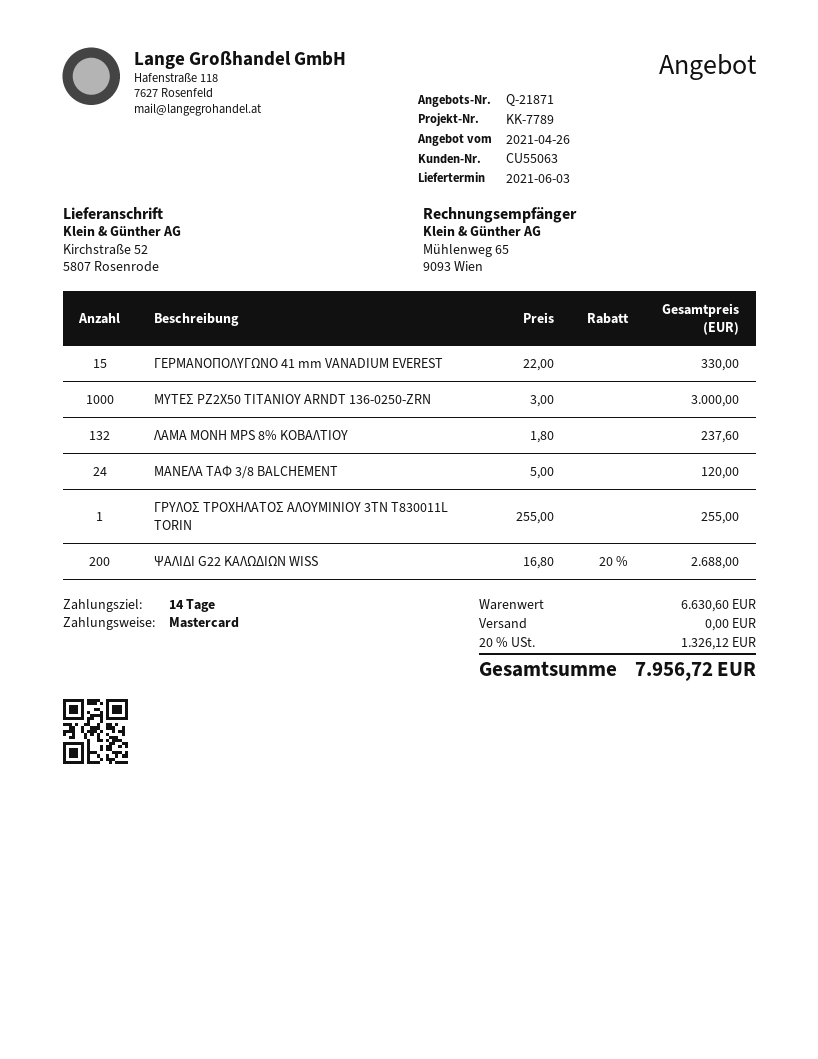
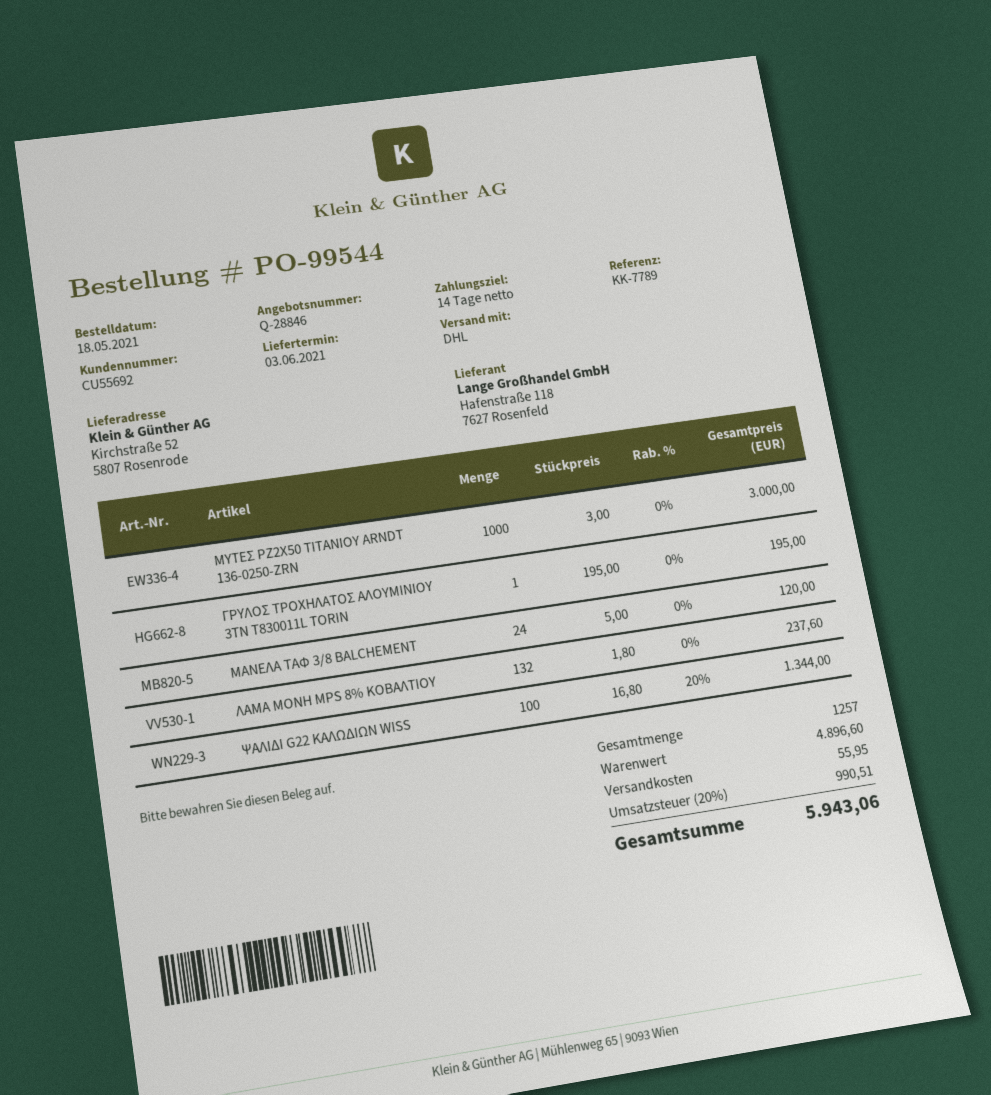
quote number: Q-21871 -> Q-28846
customer number: CU55063 -> CU55692
ΓΕΡΜΑΝΟΠΟΛΥΓΩΝΟ 41 mm VANADIUM EVEREST: 15 x 22.00 = 330.00 -> none
ΓΡΥΛΟΣ ΤΡΟΧΗΛΑΤΟΣ ΑΛΟΥΜΙΝΙΟΥ 3ΤΝ T830011L TORIN: 1 x 255.00 = 255.00 -> 1 x 195.00 = 195.00
ΨΑΛΙΔΙ G22 ΚΑΛΩΔΙΩΝ WISS: 200 x 16.80 - 20% = 2688.00 -> 100 x 16.80 - 20% = 1344.00
subtotal: 6630.60 -> 4896.60
shipping: 0.00 -> 55.95
tax: 20% = 1326.12 -> 20% = 990.51
total: 7956.72 -> 5943.06

